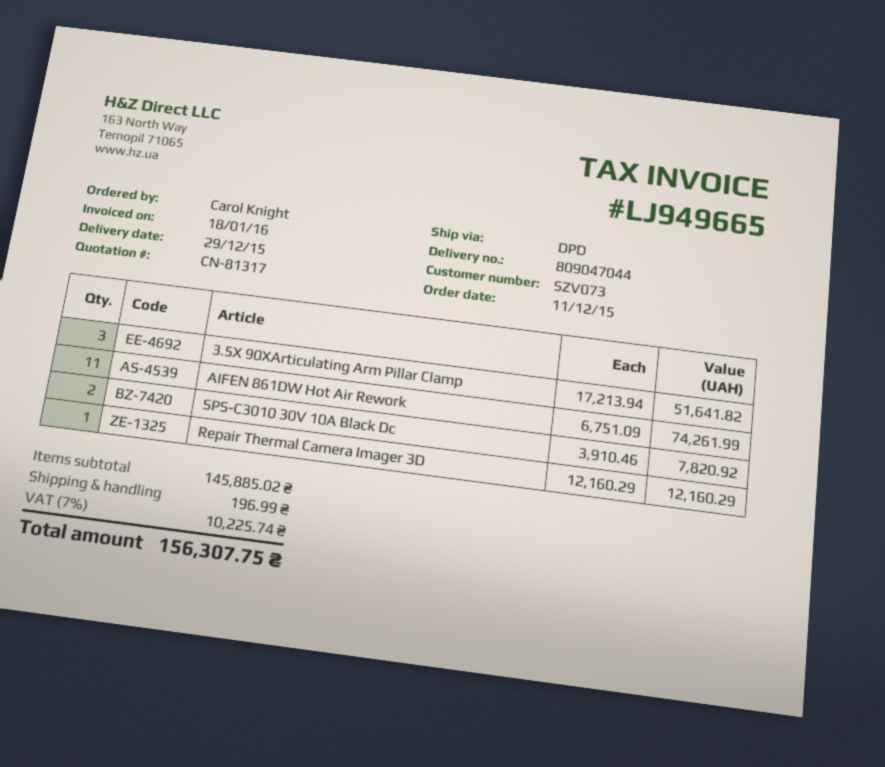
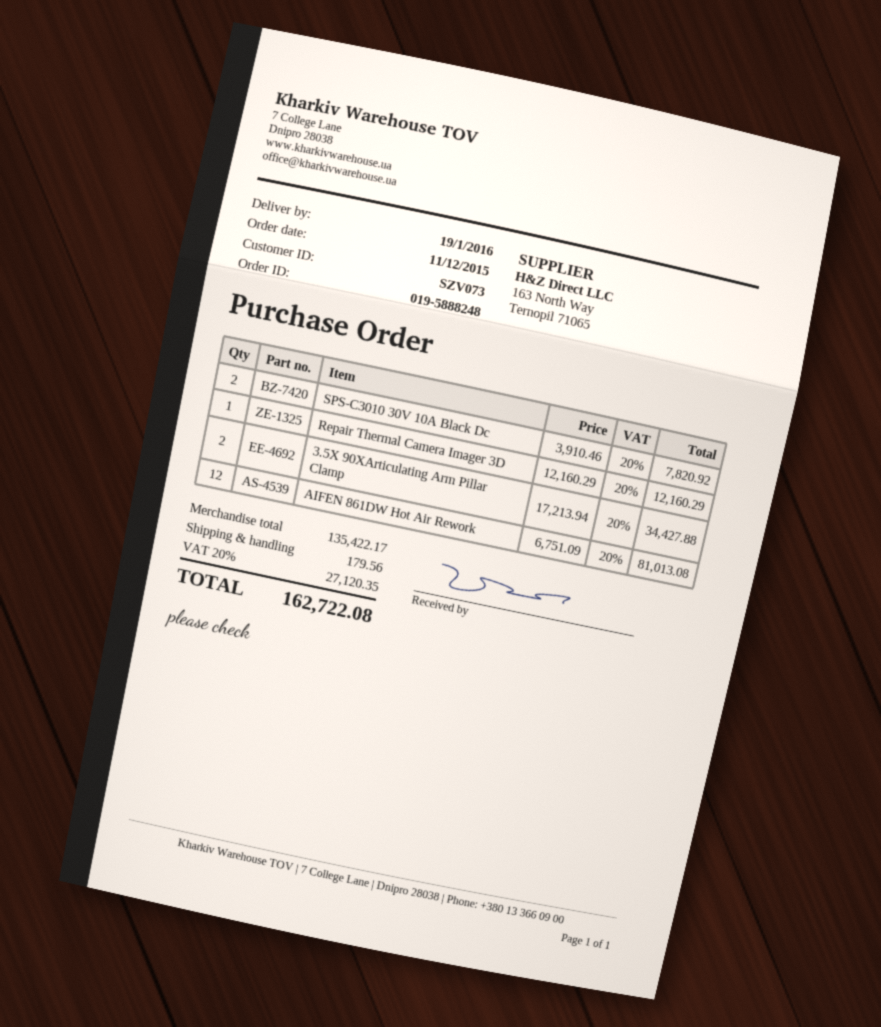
delivery date: 2015-12-29 -> 2016-01-19
3.5X 90XArticulating Arm Pillar Clamp: 3 x 17213.94 = 51641.82 -> 2 x 17213.94 = 34427.88
AIFEN 861DW Hot Air Rework: 11 x 6751.09 = 74261.99 -> 12 x 6751.09 = 81013.08
subtotal: 145885.02 -> 135422.17
shipping: 196.99 -> 179.56
tax: 7% = 10225.74 -> 20% = 27120.35
total: 156307.75 -> 162722.08

